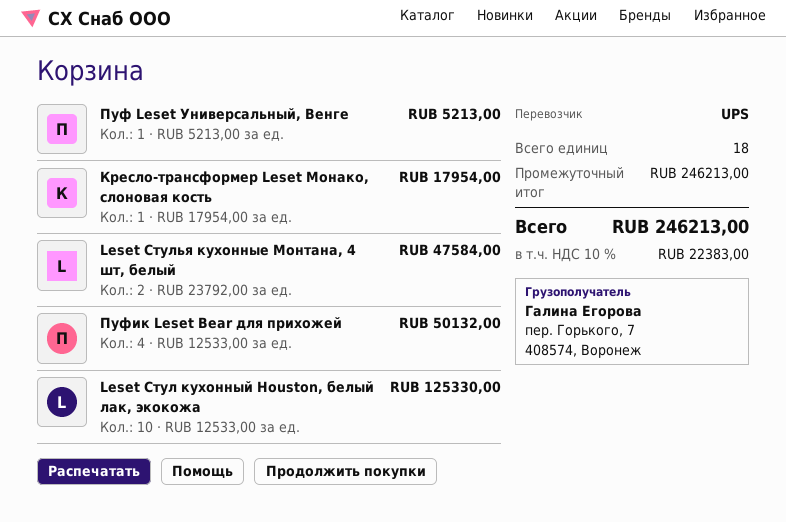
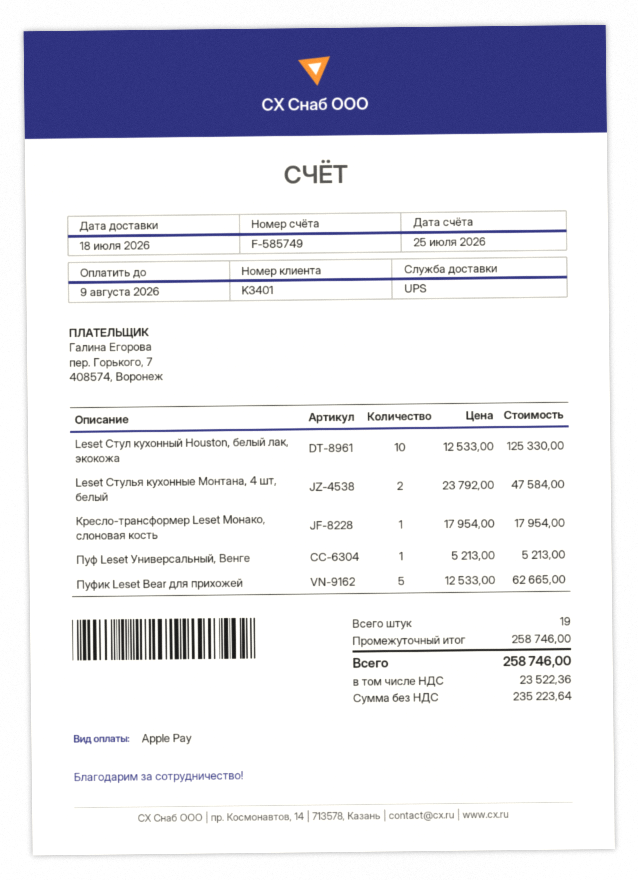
Пуфик Leset Bear для прихожей: 4 x 12533.00 = 50132.00 -> 5 x 12533.00 = 62665.00
total quantity: 18 -> 19
subtotal: 246213.00 -> 258746.00
tax: 22383.00 -> 23522.36
total: 246213.00 -> 258746.00

